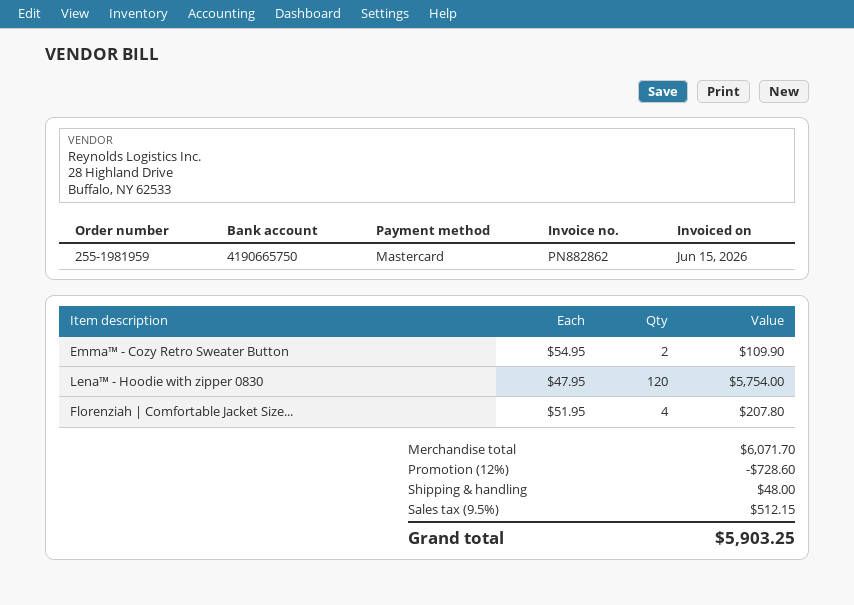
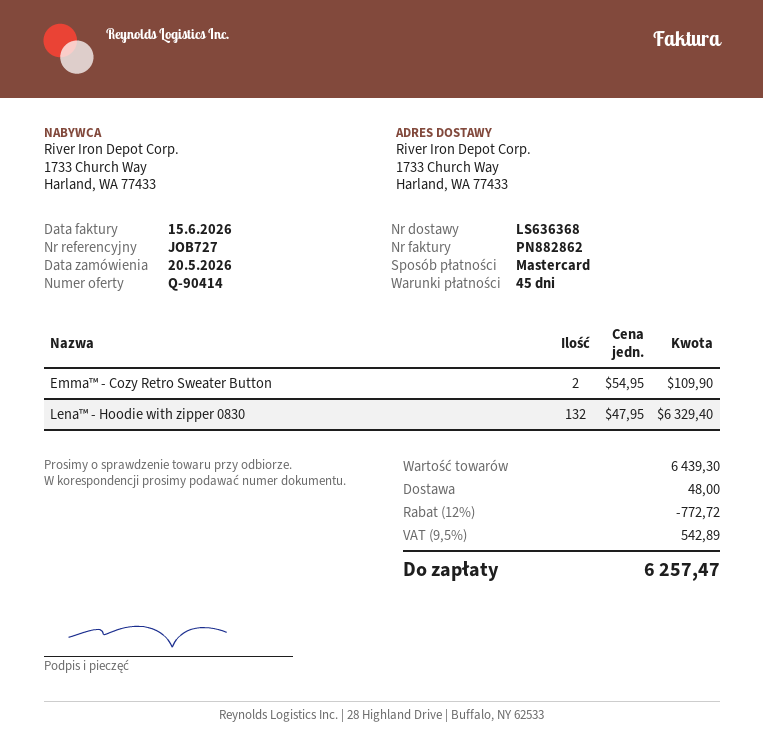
Lena™ - Hoodie with zipper 0830: 120 x 47.95 = 5754.00 -> 132 x 47.95 = 6329.40
Florenziah | Comfortable Jacket Size...: 4 x 51.95 = 207.80 -> none
subtotal: 6071.70 -> 6439.30
discount: 12% = 728.60 -> 12% = 772.72
tax: 9.5% = 512.15 -> 9.5% = 542.89
total: 5903.25 -> 6257.47

